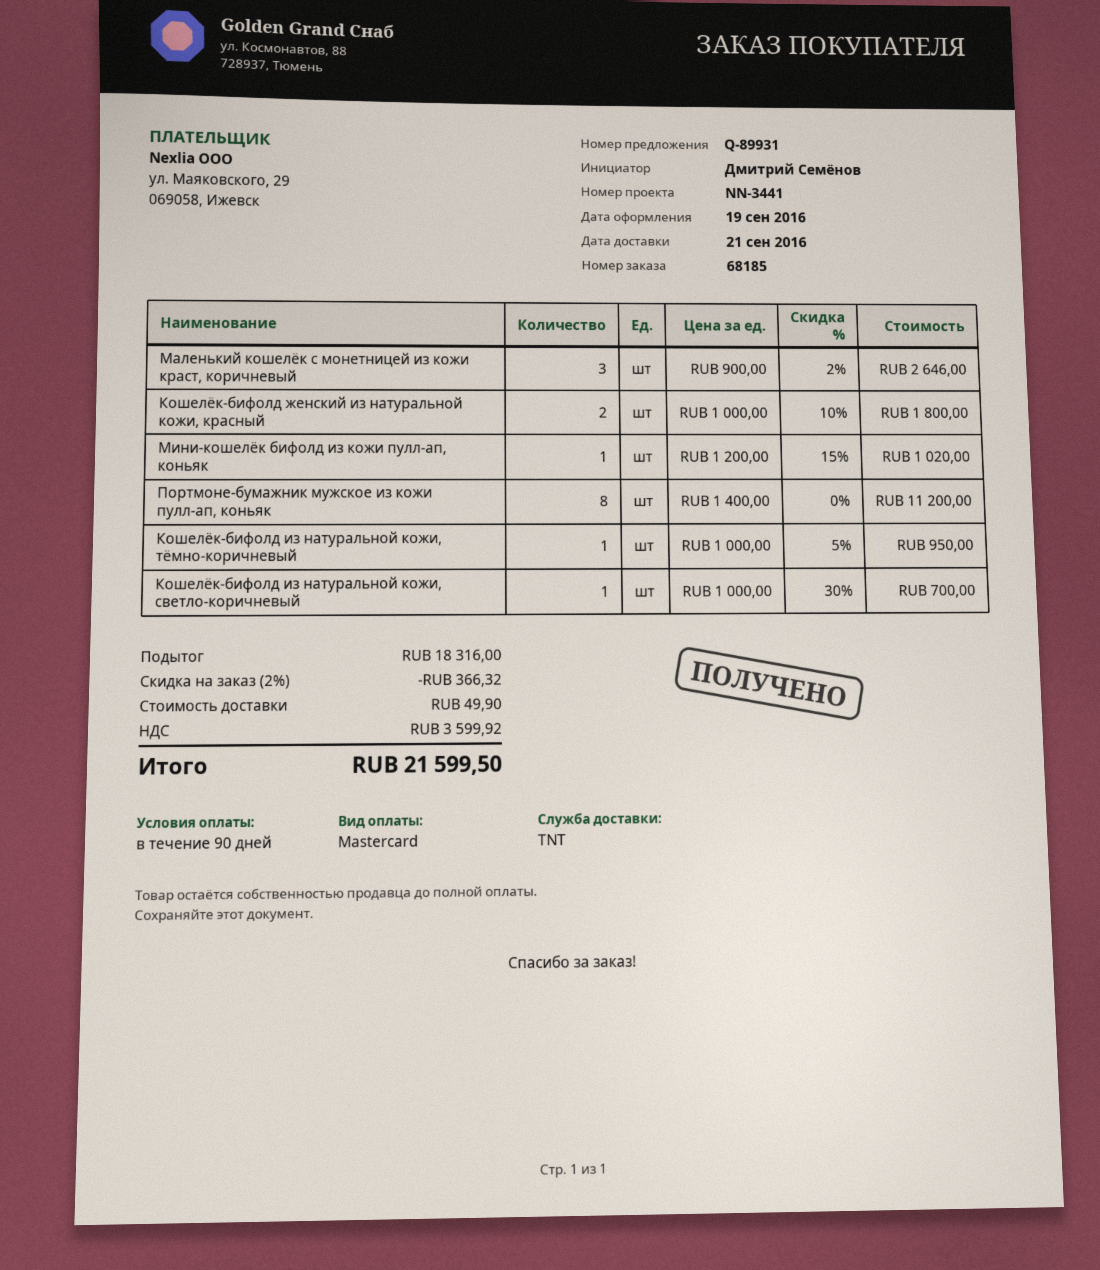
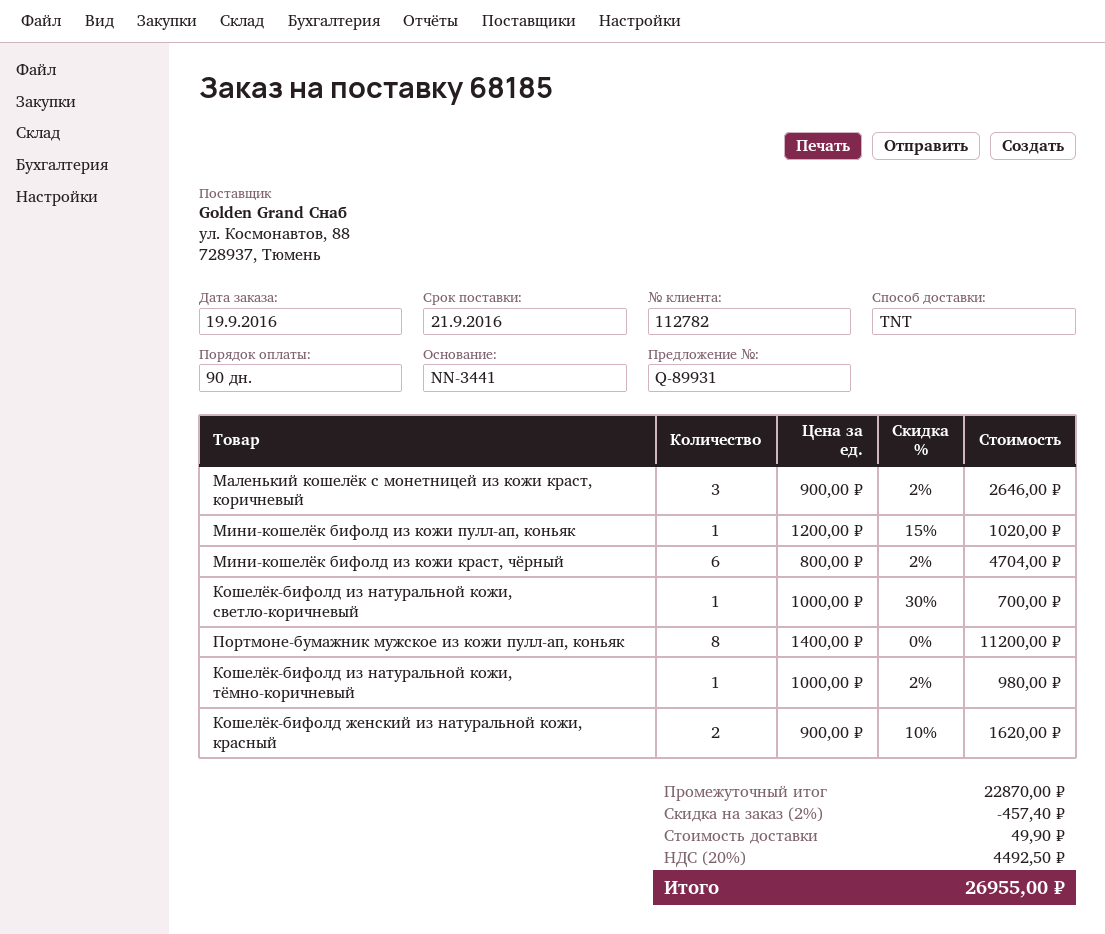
Кошелёк-бифолд женский из натуральной кожи, красный: 2 x 1000.00 - 10% = 1800.00 -> 2 x 900.00 - 10% = 1620.00
Кошелёк-бифолд из натуральной кожи, тёмно-коричневый: 1 x 1000.00 - 5% = 950.00 -> 1 x 1000.00 - 2% = 980.00
Мини-кошелёк бифолд из кожи краст, чёрный: none -> 6 x 800.00 - 2% = 4704.00
subtotal: 18316.00 -> 22870.00
discount: 2% = 366.32 -> 2% = 457.40
tax: 3599.92 -> 4492.50
total: 21599.50 -> 26955.00

